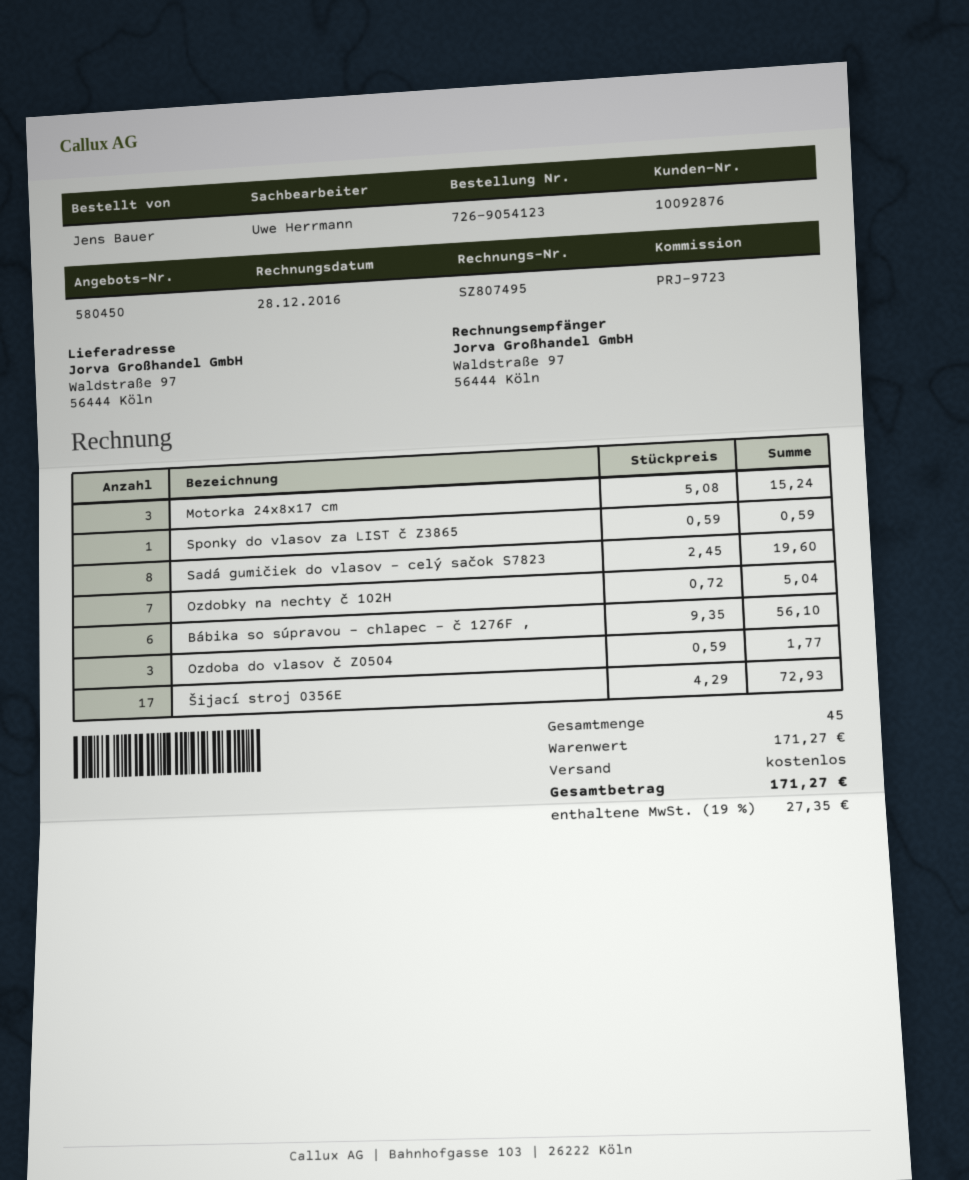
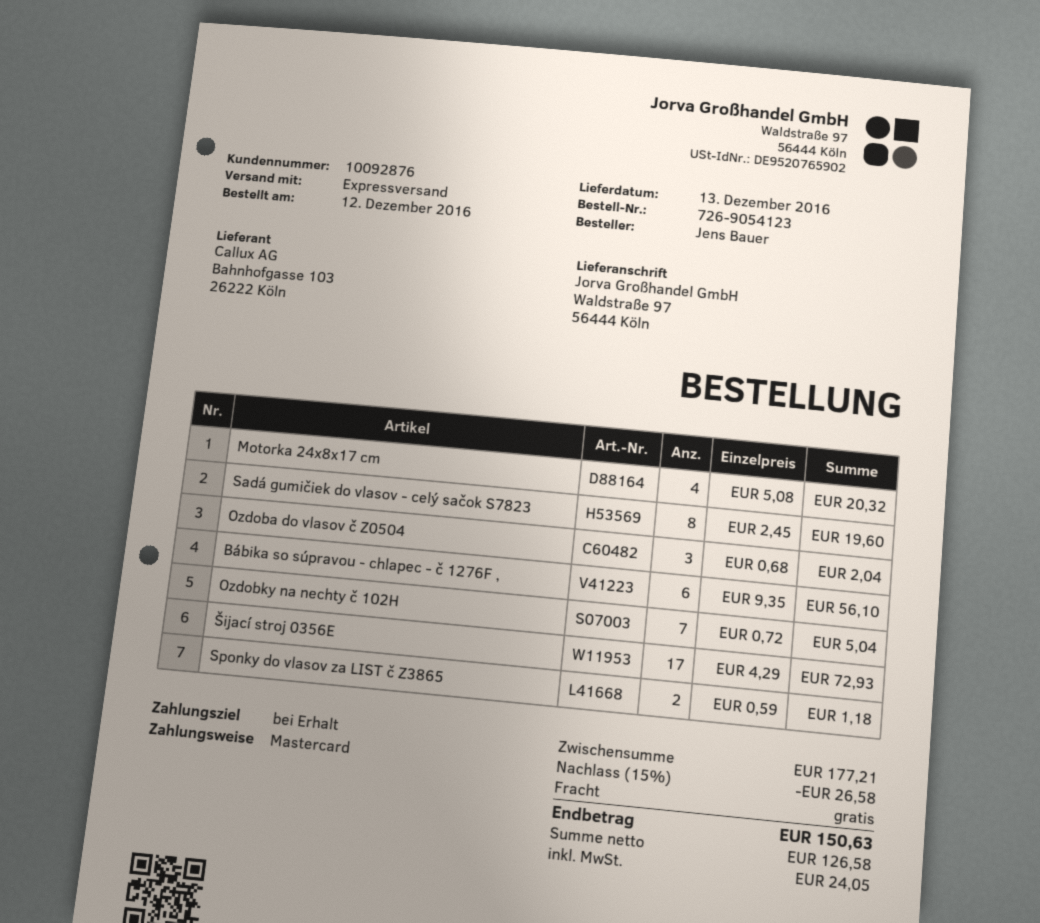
Motorka 24x8x17 cm: 3 x 5.08 = 15.24 -> 4 x 5.08 = 20.32
Sponky do vlasov za LIST č Z3865: 1 x 0.59 = 0.59 -> 2 x 0.59 = 1.18
Ozdoba do vlasov č Z0504: 3 x 0.59 = 1.77 -> 3 x 0.68 = 2.04
subtotal: 171.27 -> 177.21
discount: none -> 15% = 26.58
tax: 27.35 -> 24.05
total: 171.27 -> 150.63

